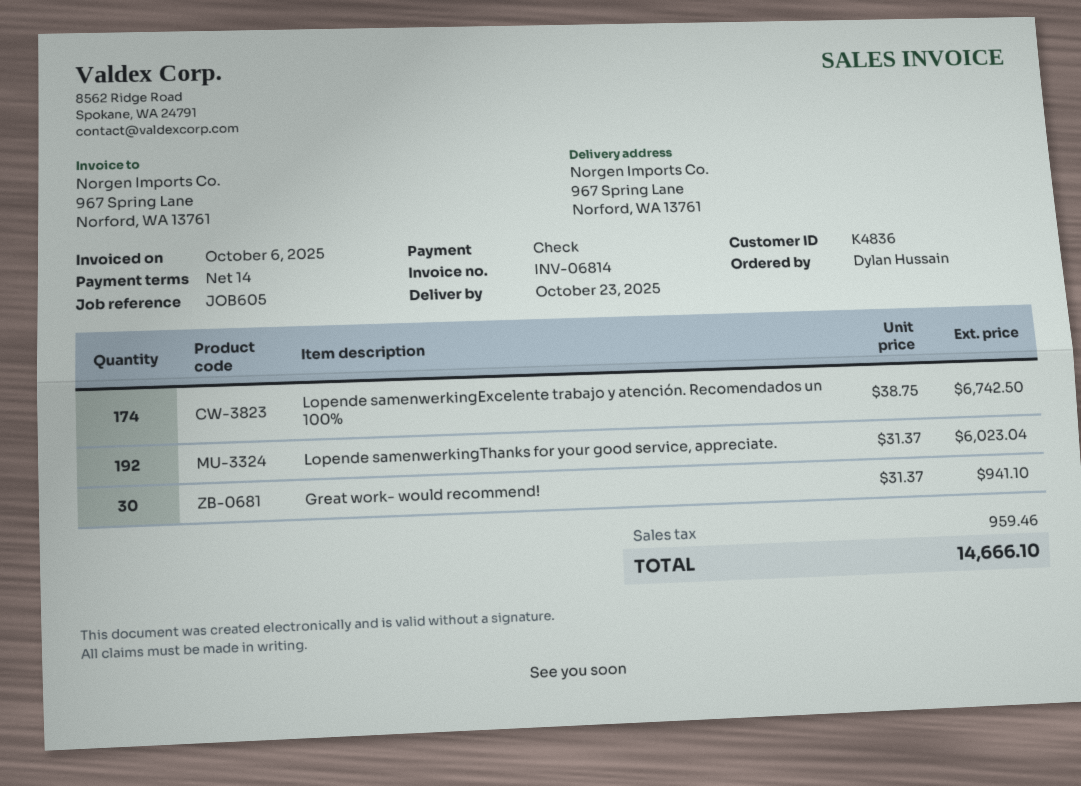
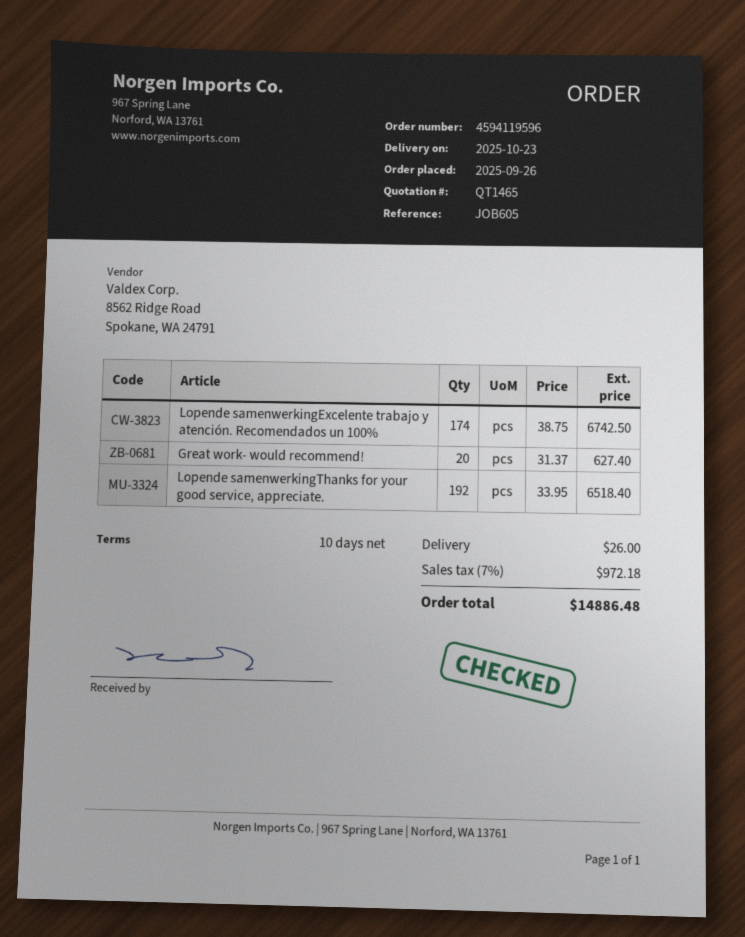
payment terms: 14 days -> 10 days
Lopende samenwerkingThanks for your good service, appreciate.: 192 x 31.37 = 6023.04 -> 192 x 33.95 = 6518.40
Great work- would recommend!: 30 x 31.37 = 941.10 -> 20 x 31.37 = 627.40
shipping: none -> 26.00
tax: 959.46 -> 972.18
total: 14666.10 -> 14886.48

